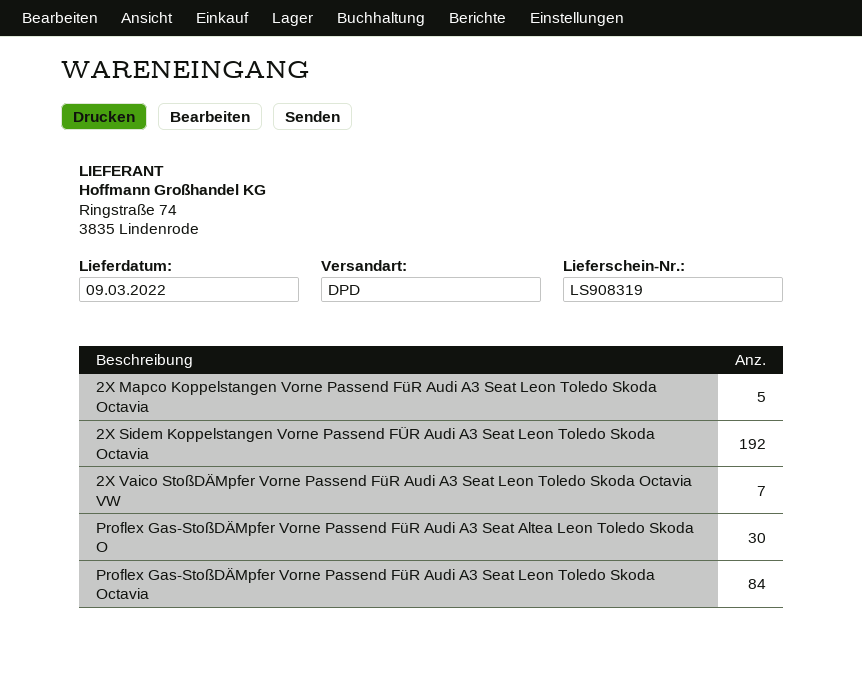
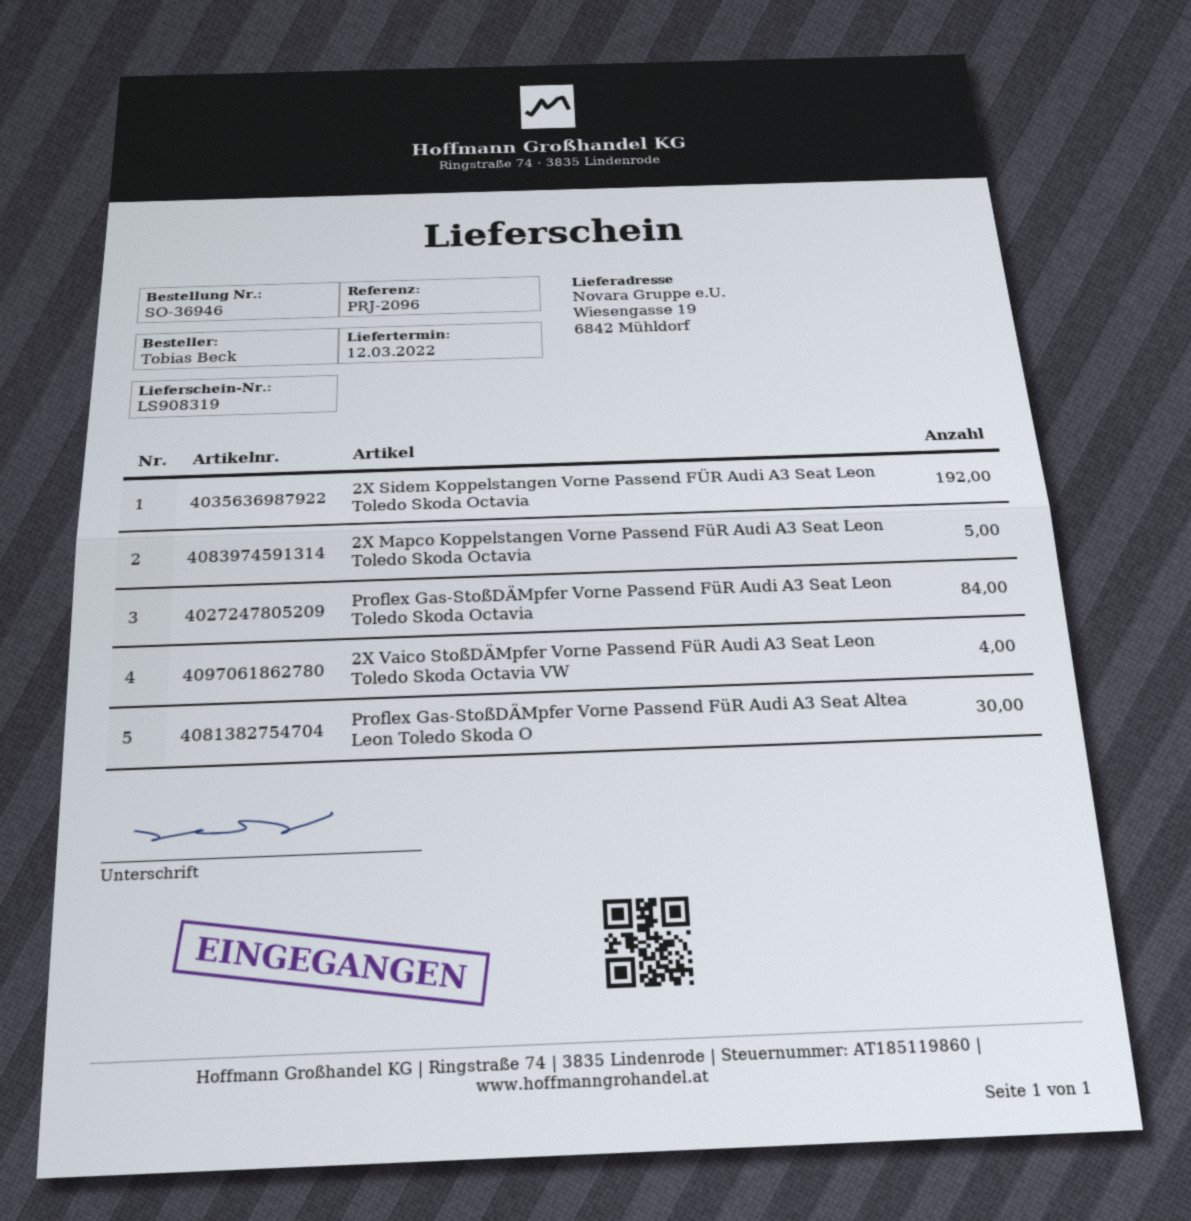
delivery date: 2022-03-09 -> 2022-03-12
2X Vaico StoßDÄMpfer Vorne Passend FüR Audi A3 Seat Leon Toledo Skoda Octavia VW: 7 -> 4

